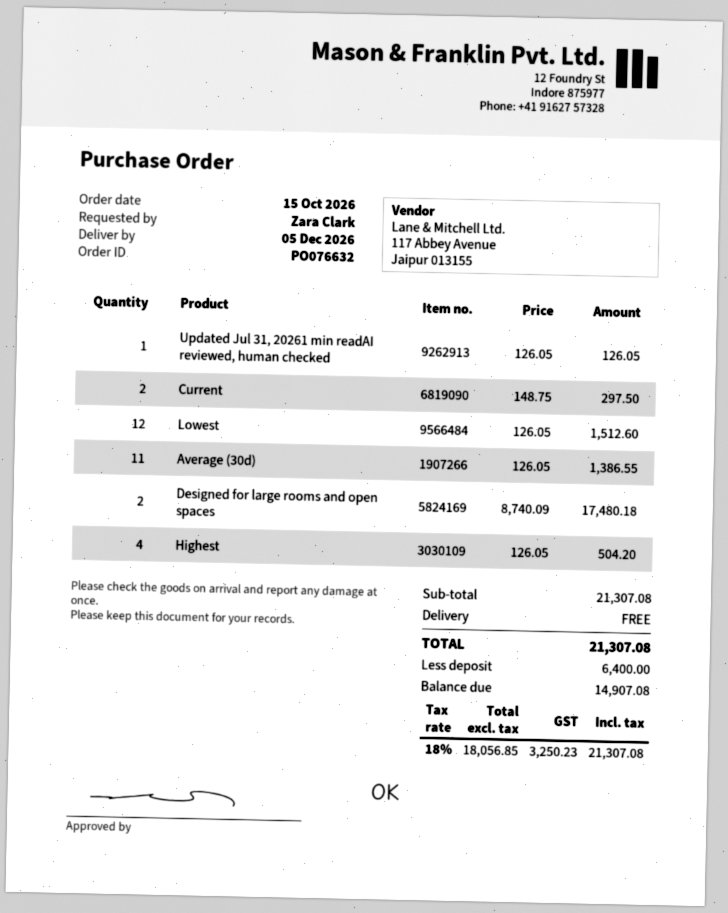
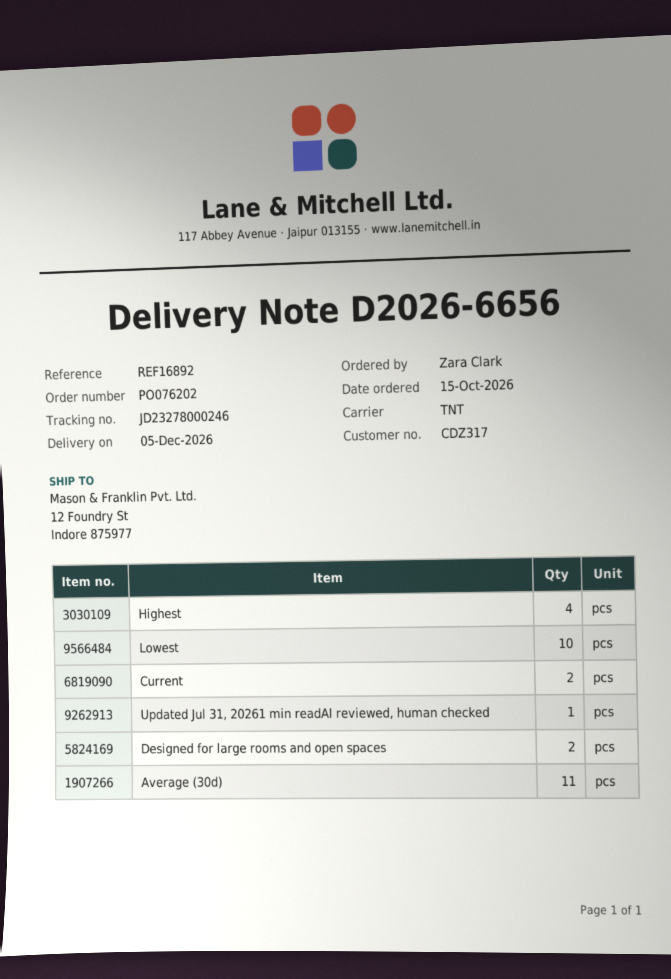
order number: PO076632 -> PO076202
Lowest: 12 -> 10

